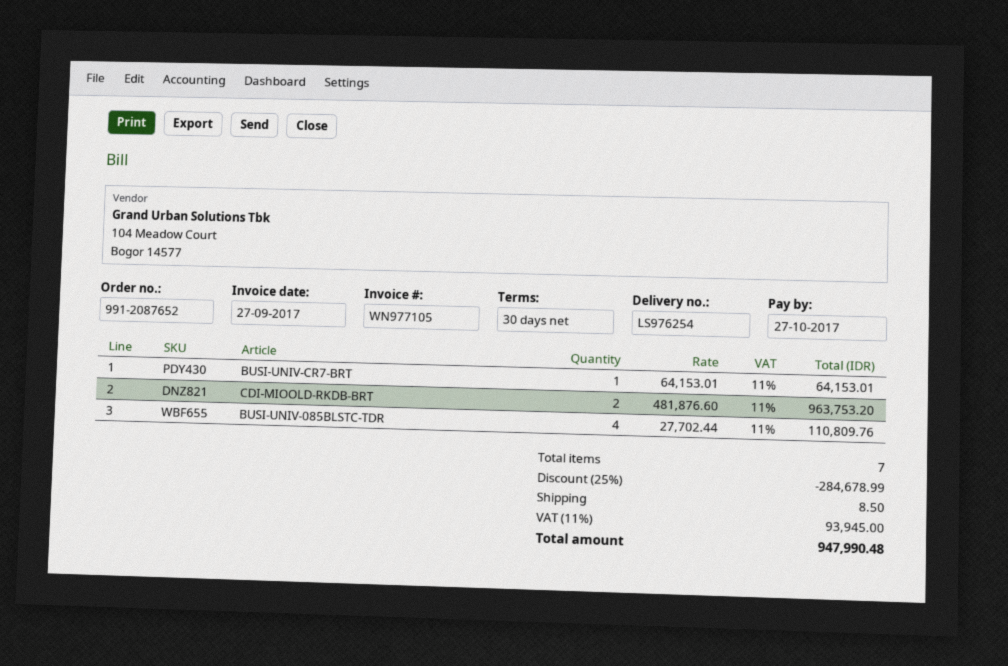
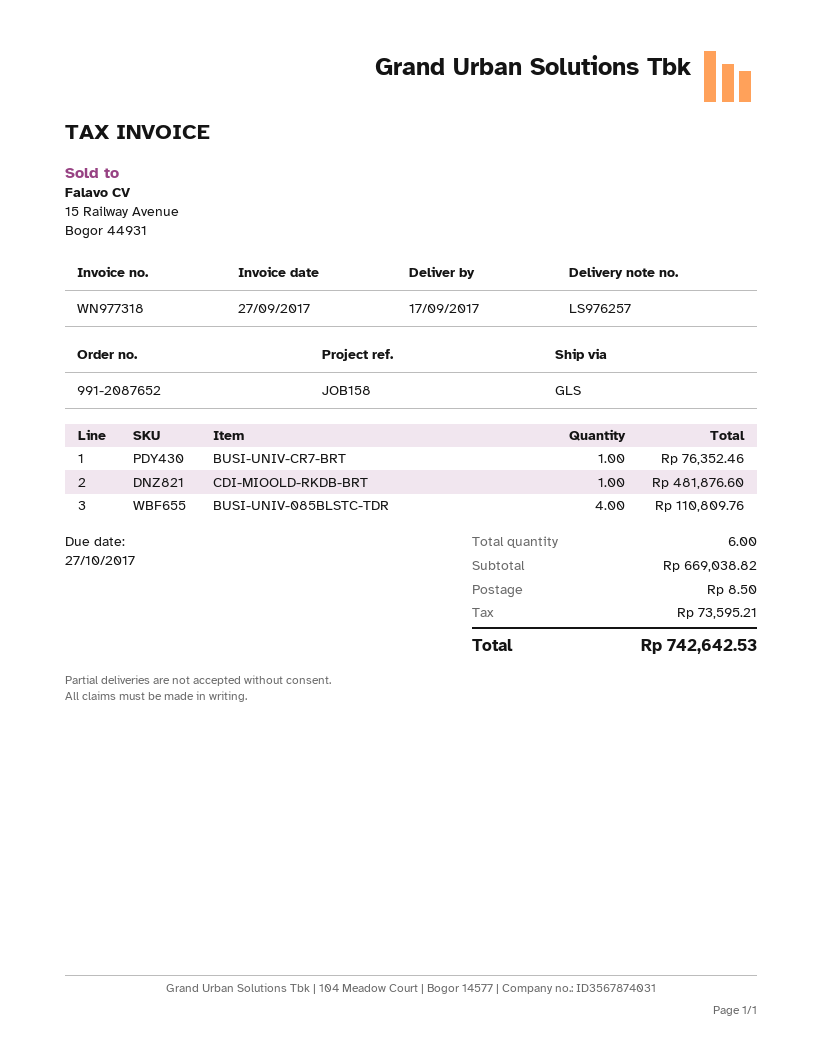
delivery note number: LS976254 -> LS976257
invoice number: WN977105 -> WN977318
BUSI-UNIV-CR7-BRT: 1 for 64153.01 -> 1 for 76352.46
CDI-MIOOLD-RKDB-BRT: 2 for 963753.20 -> 1 for 481876.60
total quantity: 7 -> 6
discount: 25% = 284678.99 -> none
tax: 93945.00 -> 73595.21
total: 947990.48 -> 742642.53

